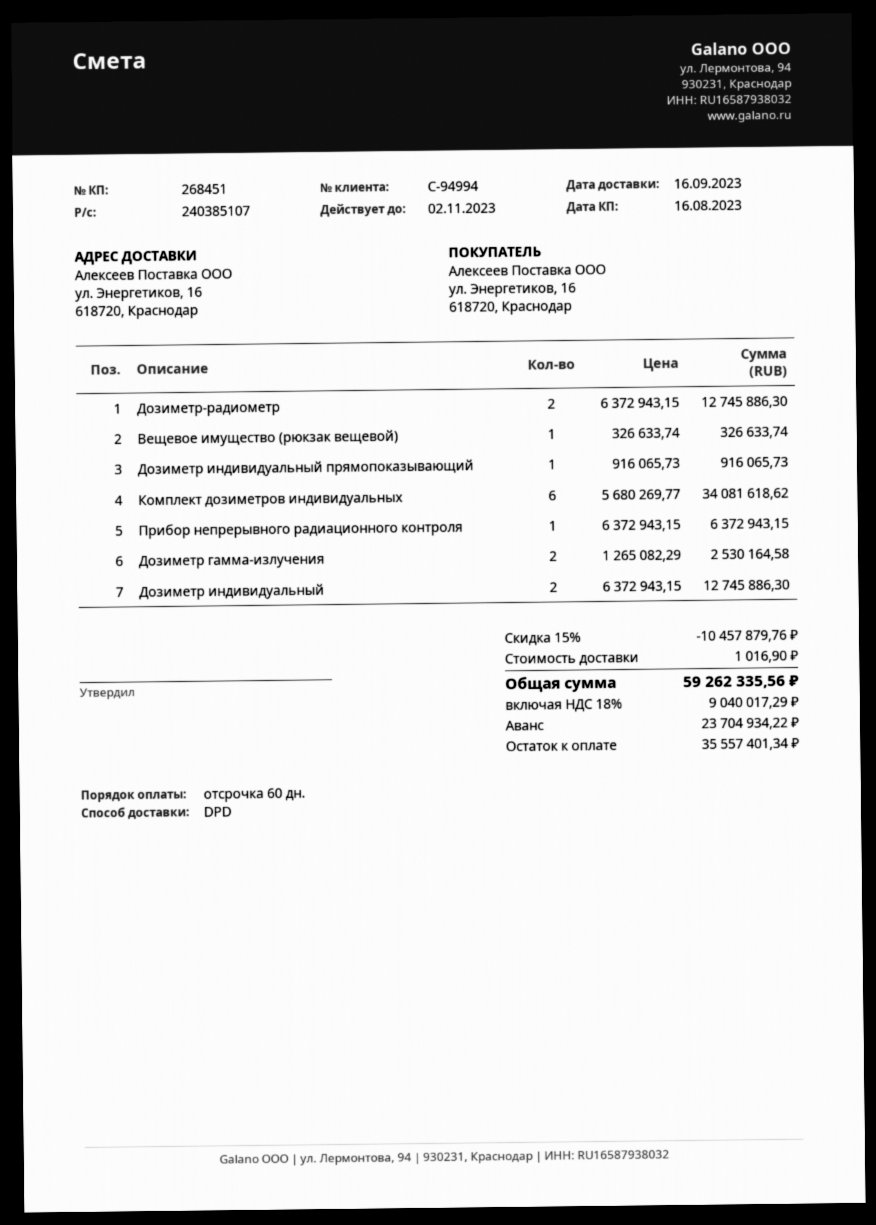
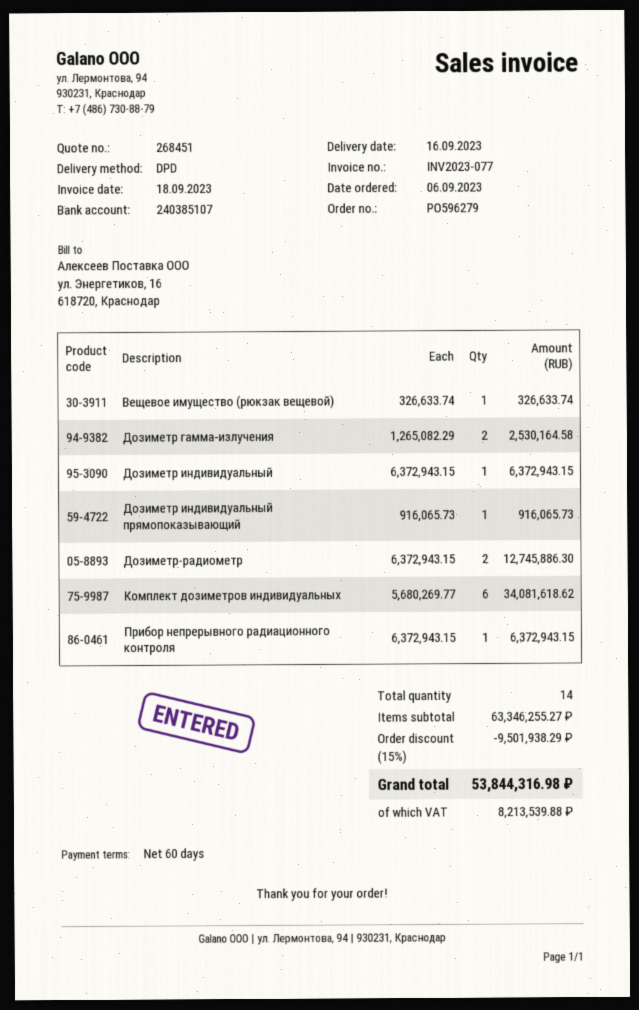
Дозиметр индивидуальный: 2 x 6372943.15 = 12745886.30 -> 1 x 6372943.15 = 6372943.15
discount: 15% = 10457879.76 -> 15% = 9501938.29
shipping: 1016.90 -> none
tax: 9040017.29 -> 8213539.88
total: 59262335.56 -> 53844316.98

